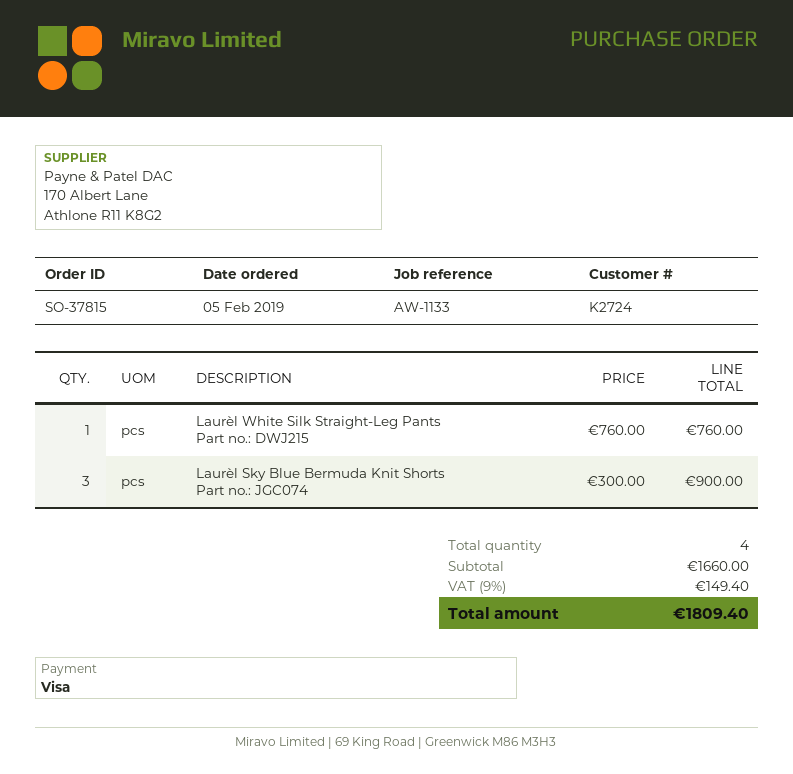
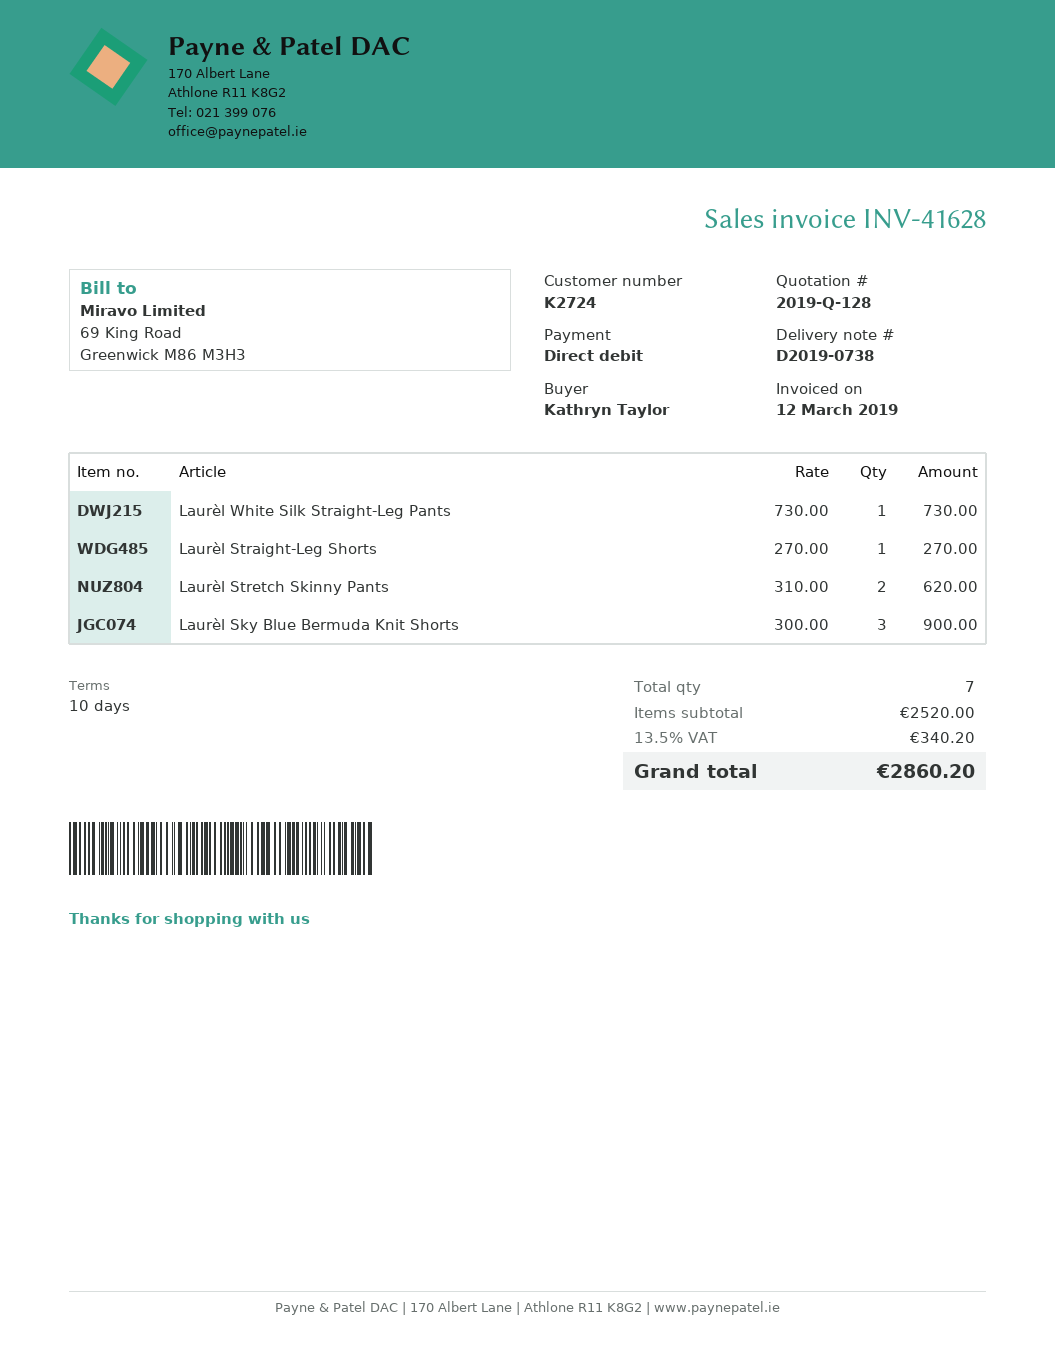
payment method: Visa -> direct debit
Laurèl White Silk Straight-Leg Pants: 1 x 760.00 = 760.00 -> 1 x 730.00 = 730.00
Laurèl Straight-Leg Shorts: none -> 1 x 270.00 = 270.00
Laurèl Stretch Skinny Pants: none -> 2 x 310.00 = 620.00
total quantity: 4 -> 7
subtotal: 1660.00 -> 2520.00
tax: 9% = 149.40 -> 13.5% = 340.20
total: 1809.40 -> 2860.20

